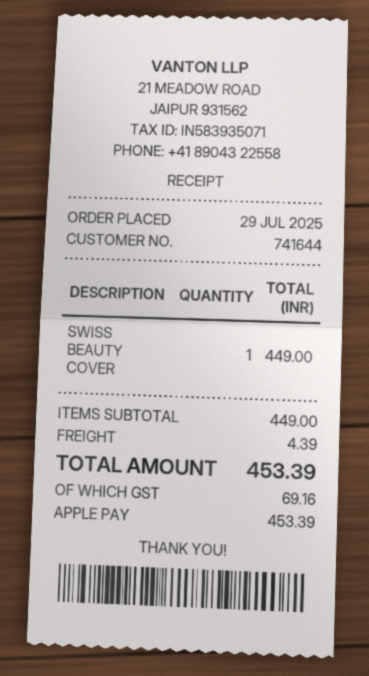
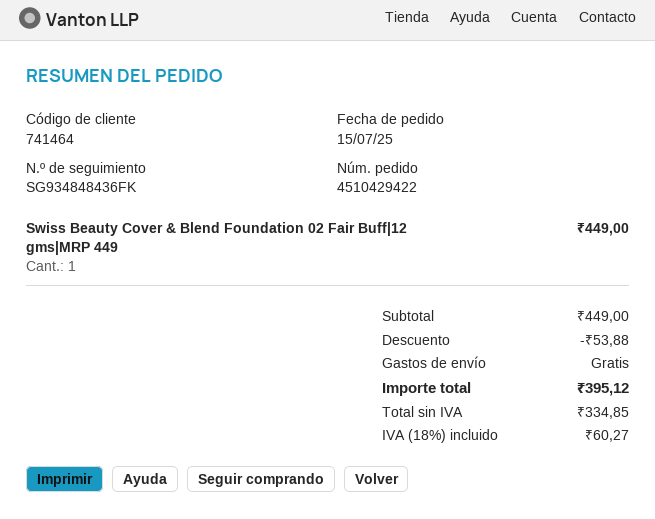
order date: 2025-07-29 -> 2025-07-15
customer number: 741644 -> 741464
discount: none -> 53.88
shipping: 4.39 -> 0.00
tax: 69.16 -> 60.27
total: 453.39 -> 395.12

